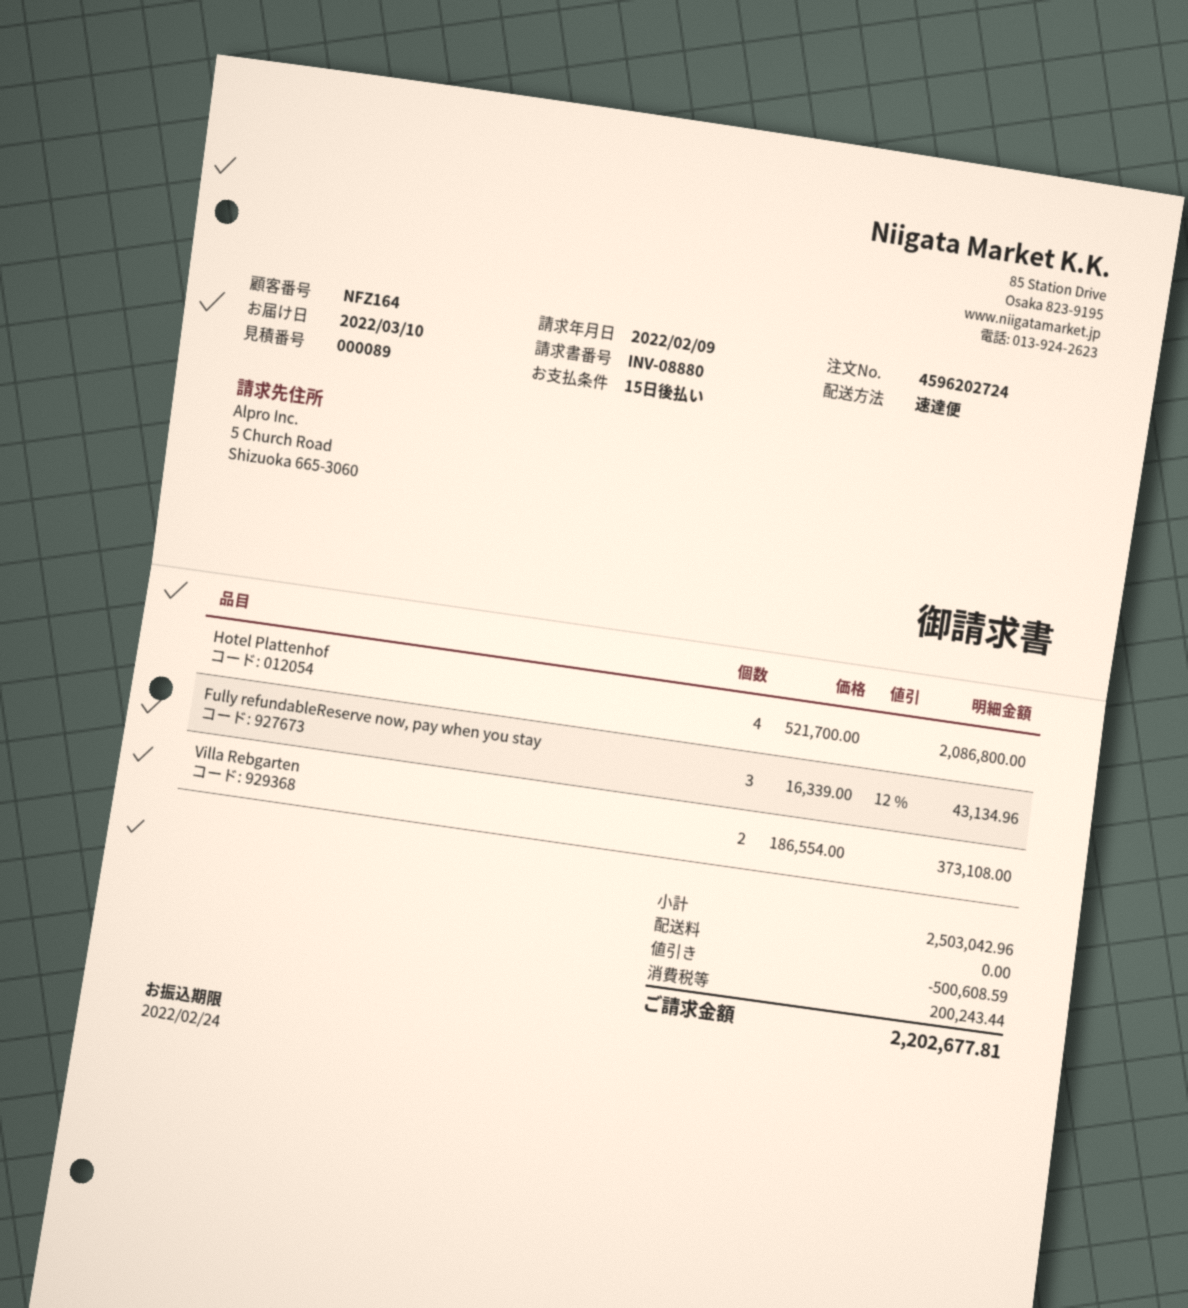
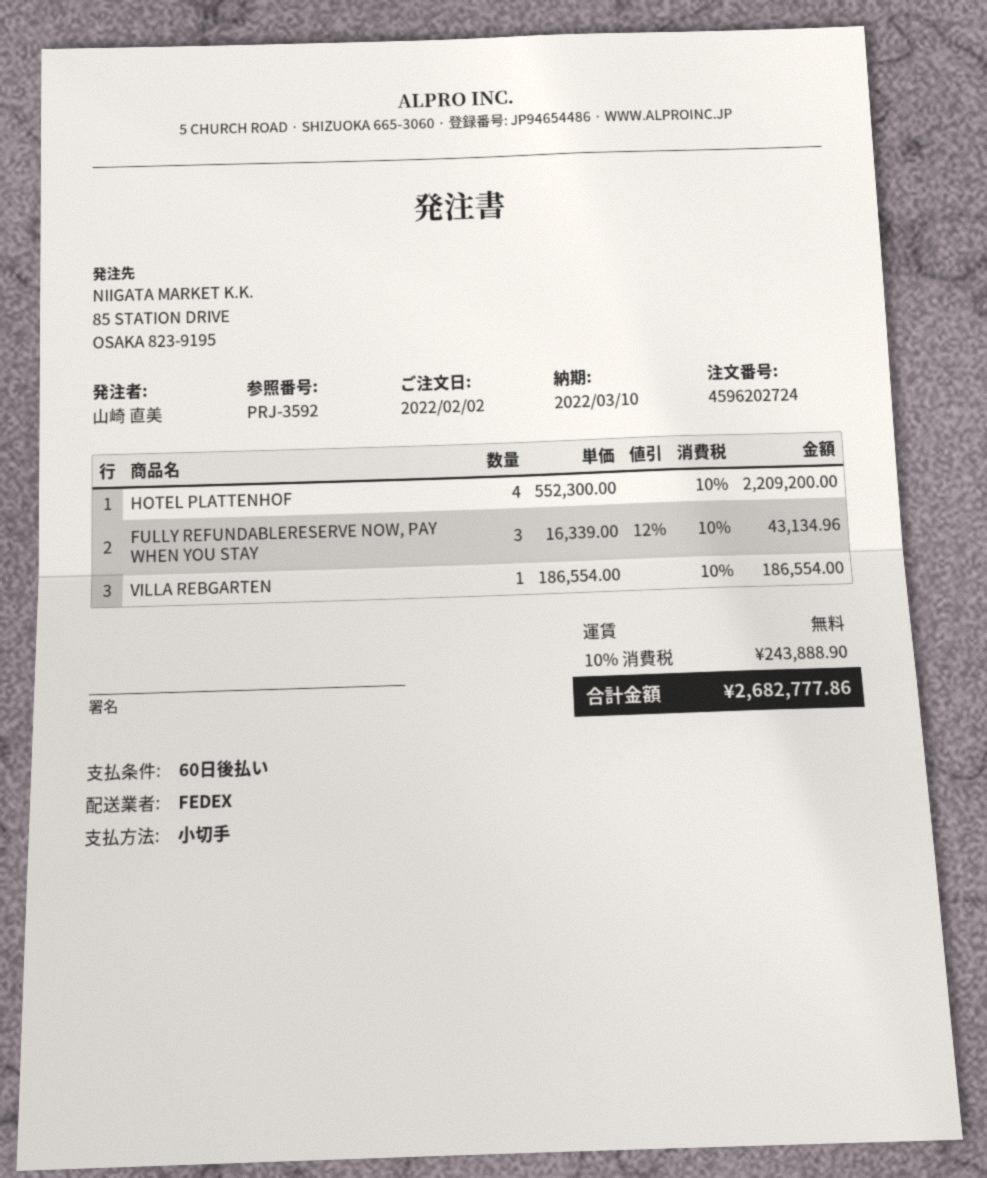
payment terms: 15 days -> 60 days
shipping method: express -> FedEx
Hotel Plattenhof: 4 x 521700.00 = 2086800.00 -> 4 x 552300.00 = 2209200.00
Villa Rebgarten: 2 x 186554.00 = 373108.00 -> 1 x 186554.00 = 186554.00
discount: 500608.59 -> none
tax: 200243.44 -> 243888.90
total: 2202677.81 -> 2682777.86

